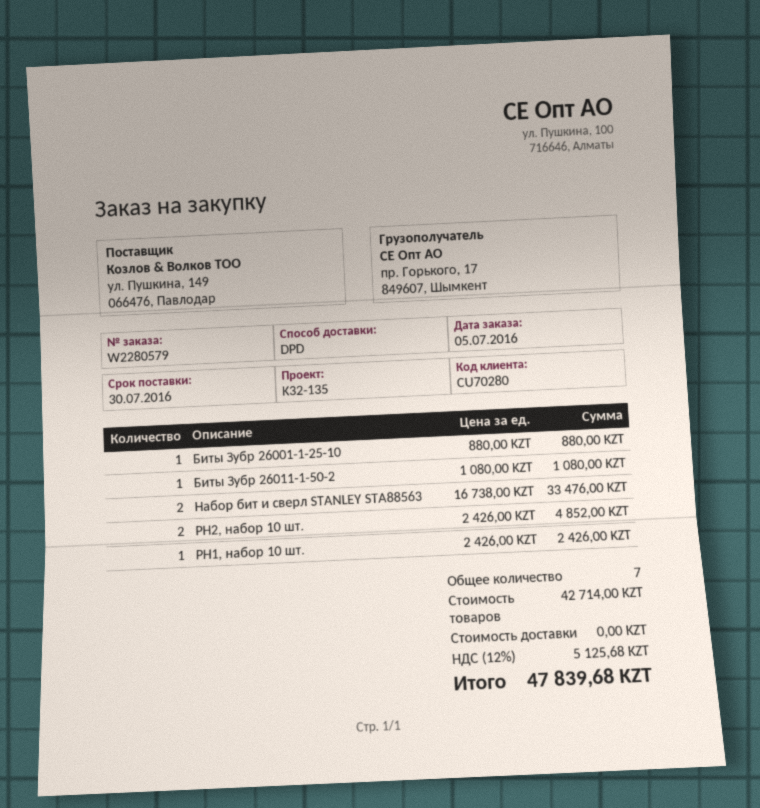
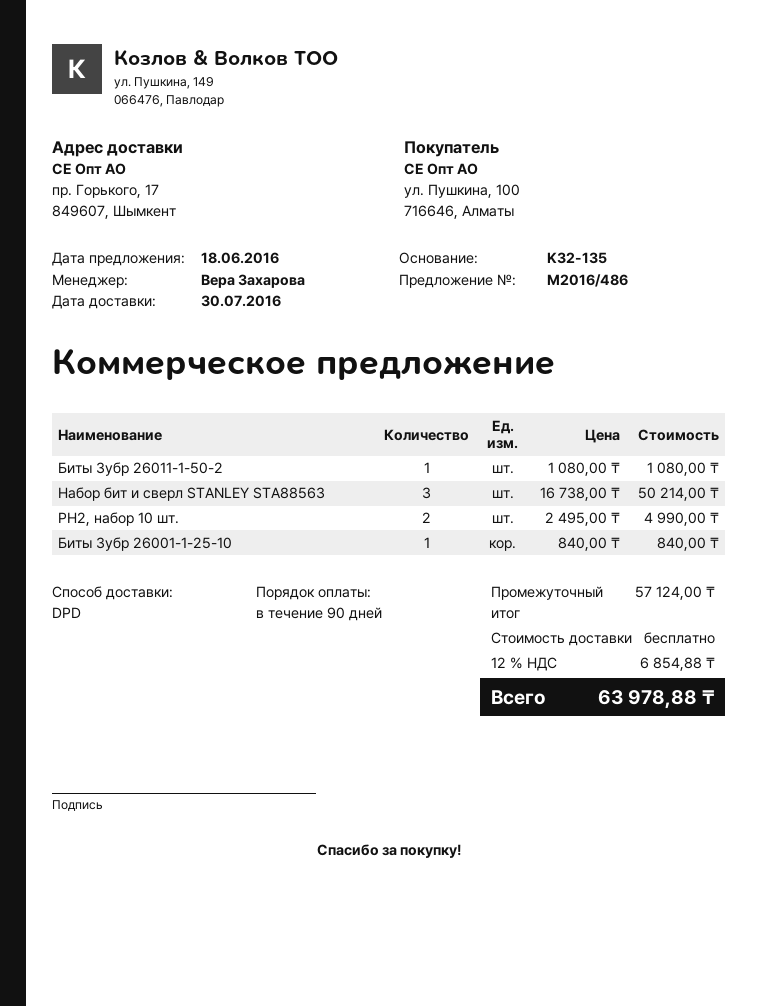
Биты Зубр 26001-1-25-10: 1 x 880.00 = 880.00 -> 1 x 840.00 = 840.00
Набор бит и сверл STANLEY STA88563: 2 x 16738.00 = 33476.00 -> 3 x 16738.00 = 50214.00
PH2, набор 10 шт.: 2 x 2426.00 = 4852.00 -> 2 x 2495.00 = 4990.00
PH1, набор 10 шт.: 1 x 2426.00 = 2426.00 -> none
subtotal: 42714.00 -> 57124.00
tax: 12% = 5125.68 -> 12% = 6854.88
total: 47839.68 -> 63978.88

